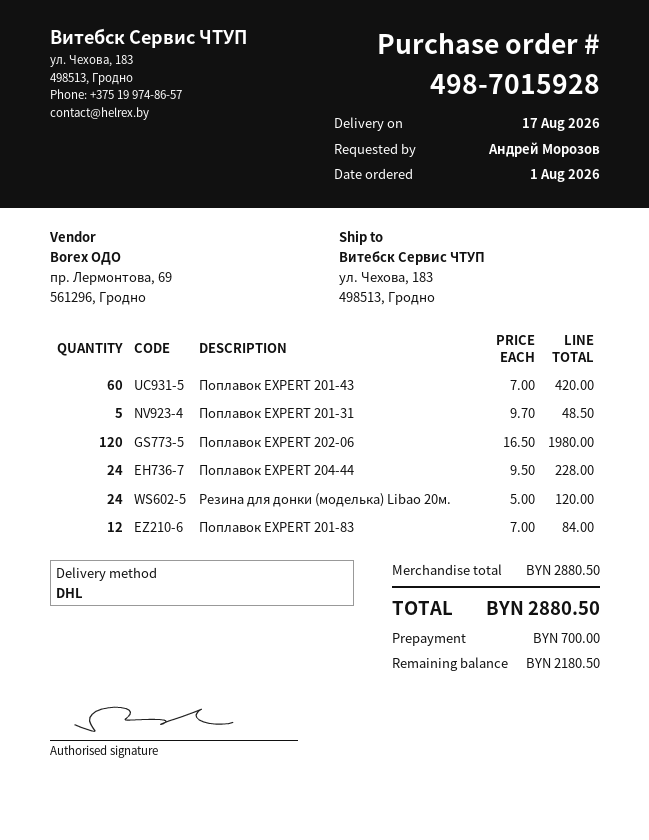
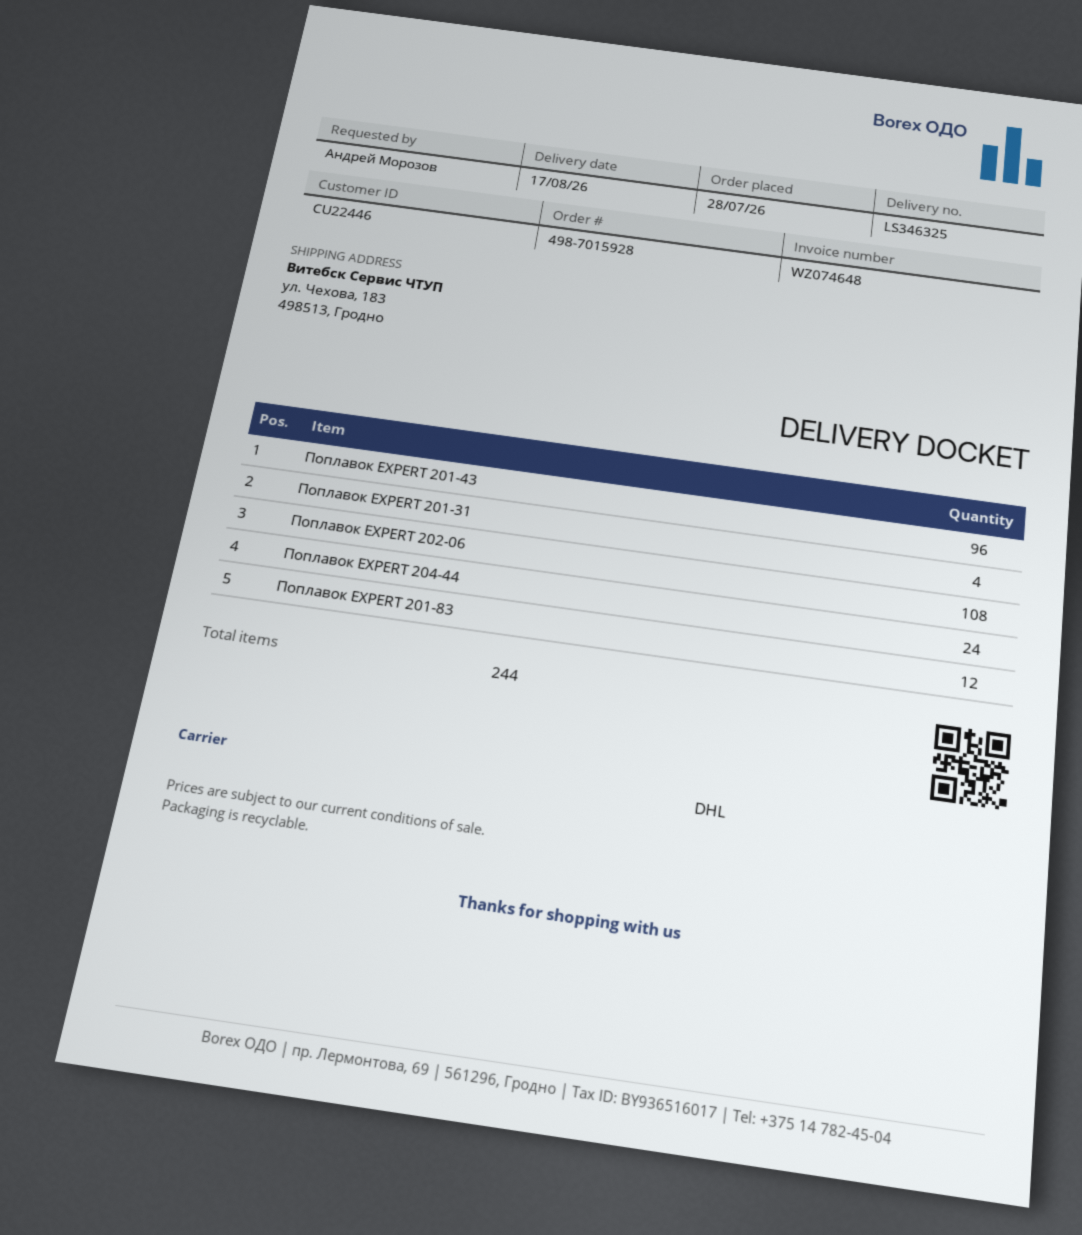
order date: 2026-08-01 -> 2026-07-28
Поплавок EXPERT 201-43: 60 -> 96
Поплавок EXPERT 201-31: 5 -> 4
Поплавок EXPERT 202-06: 120 -> 108
Резина для донки (моделька) Libao 20м.: 24 -> none

